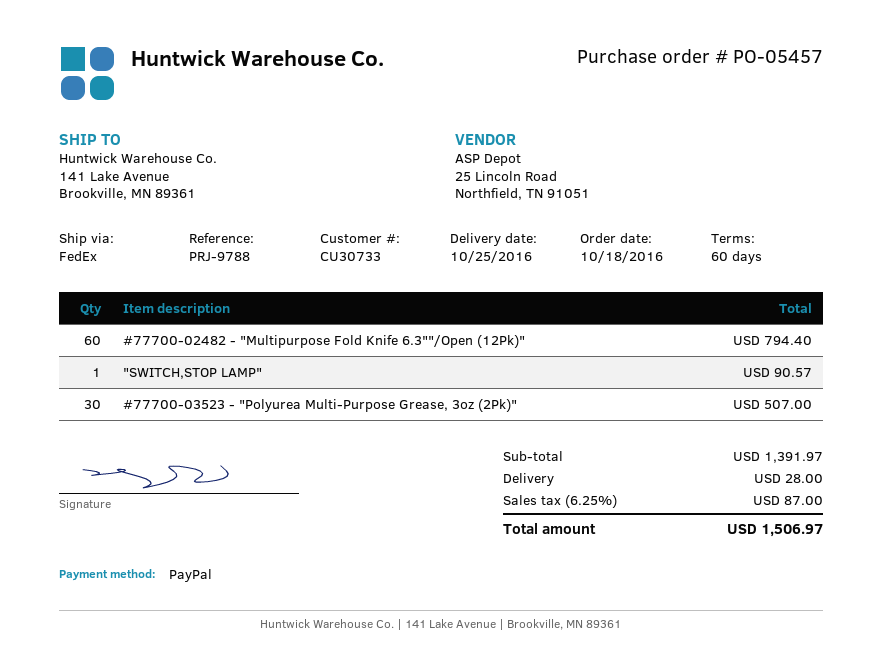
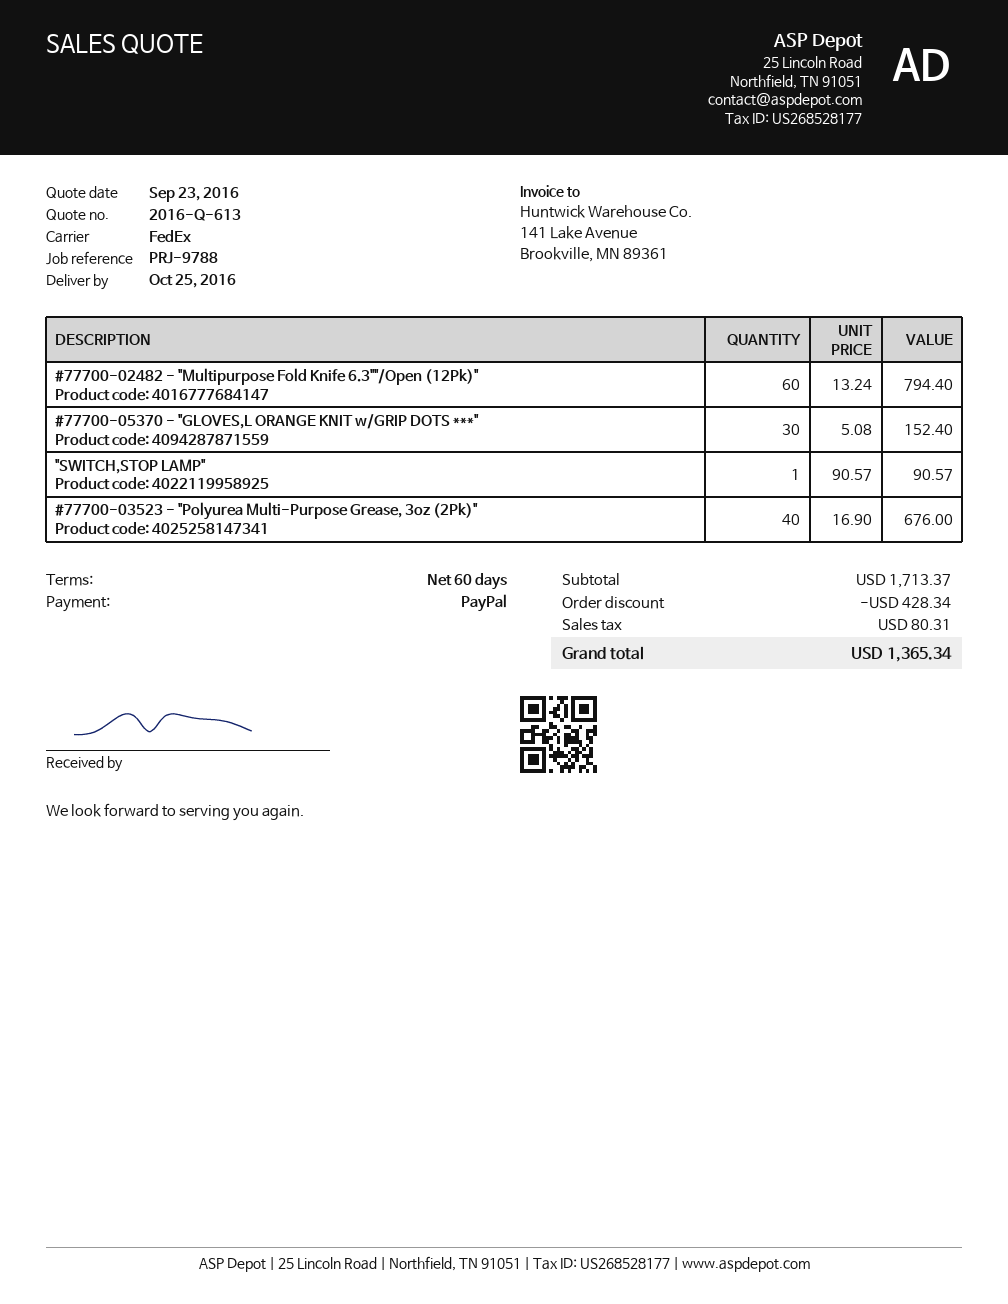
#77700-03523 - "Polyurea Multi-Purpose Grease, 3oz (2Pk)": 30 for 507.00 -> 40 for 676.00
#77700-05370 - "GLOVES,L ORANGE KNIT w/GRIP DOTS ***": none -> 30 for 152.40
subtotal: 1391.97 -> 1713.37
discount: none -> 428.34
shipping: 28.00 -> none
tax: 87.00 -> 80.31
total: 1506.97 -> 1365.34

